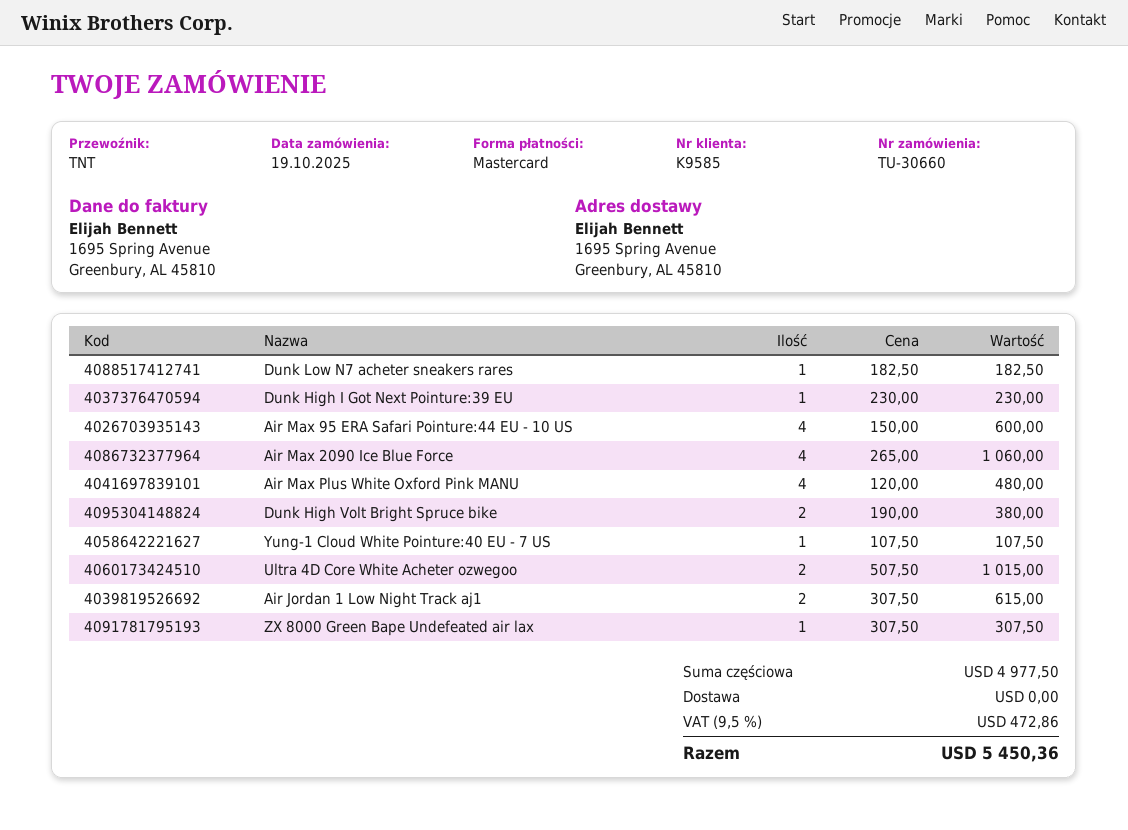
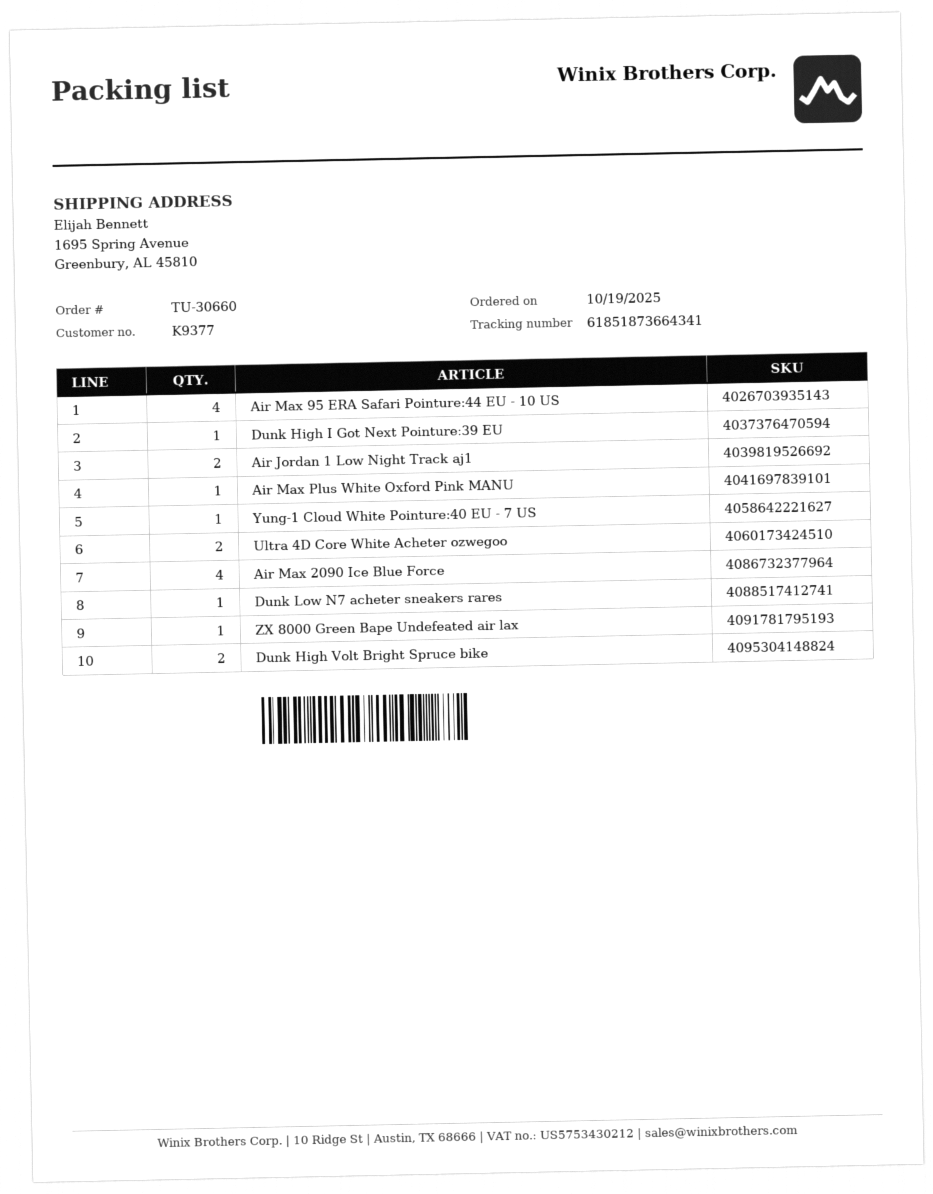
customer number: K9585 -> K9377
Air Max Plus White Oxford Pink MANU: 4 -> 1

